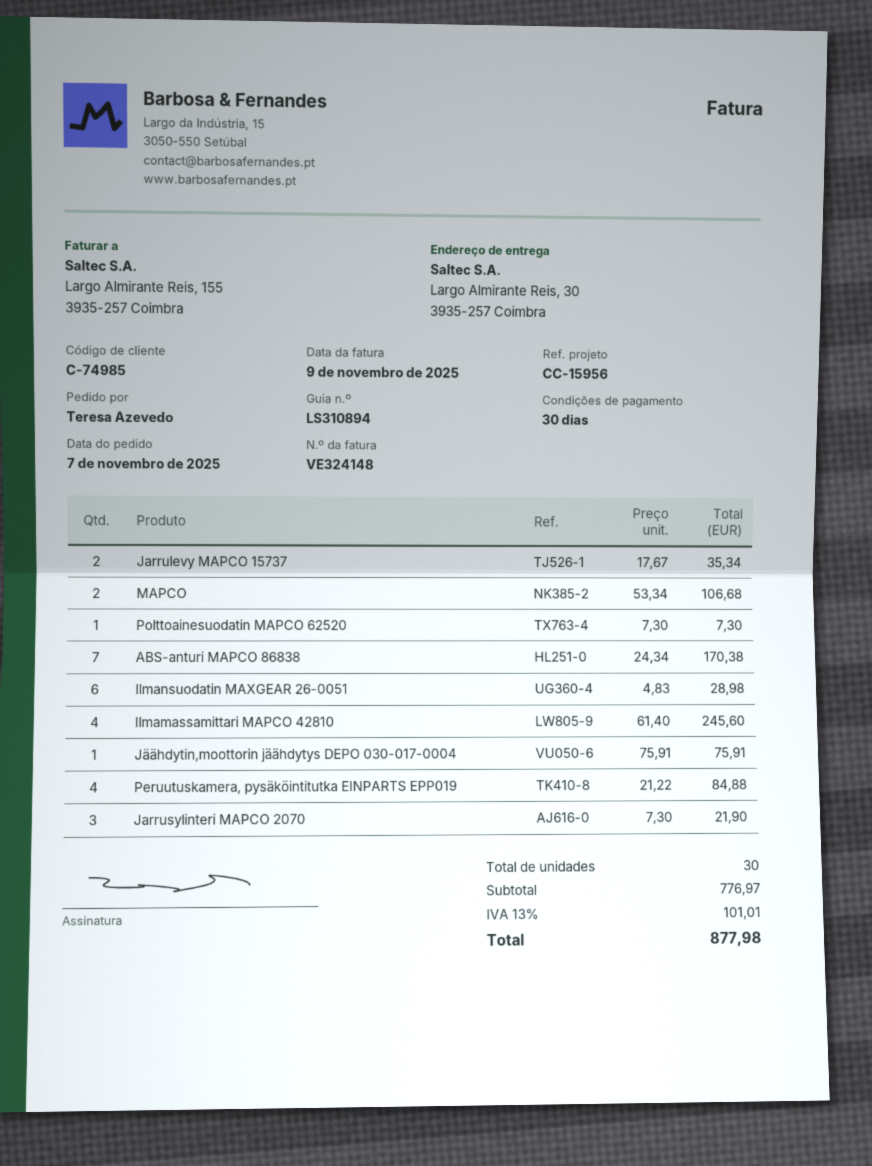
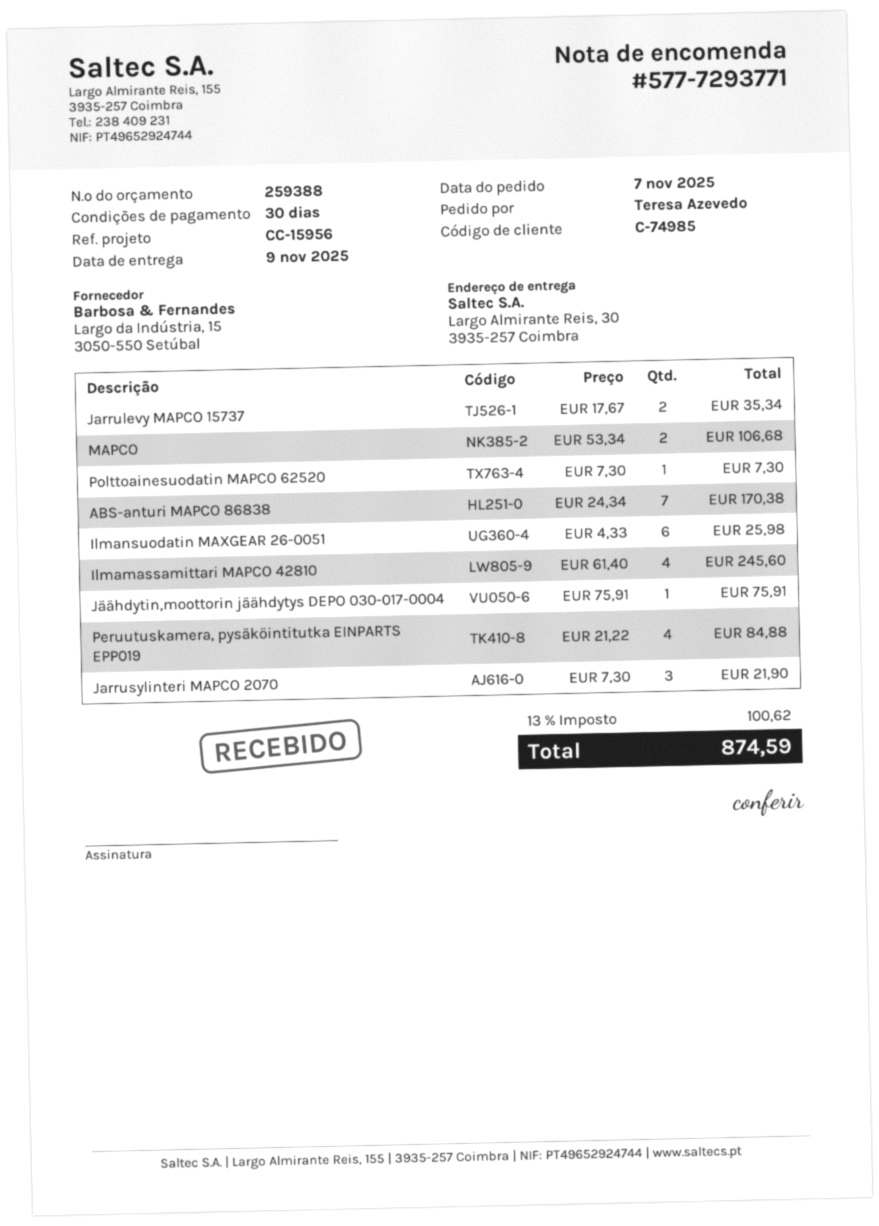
Ilmansuodatin MAXGEAR 26-0051: 6 x 4.83 = 28.98 -> 6 x 4.33 = 25.98
tax: 13% = 101.01 -> 13% = 100.62
total: 877.98 -> 874.59

